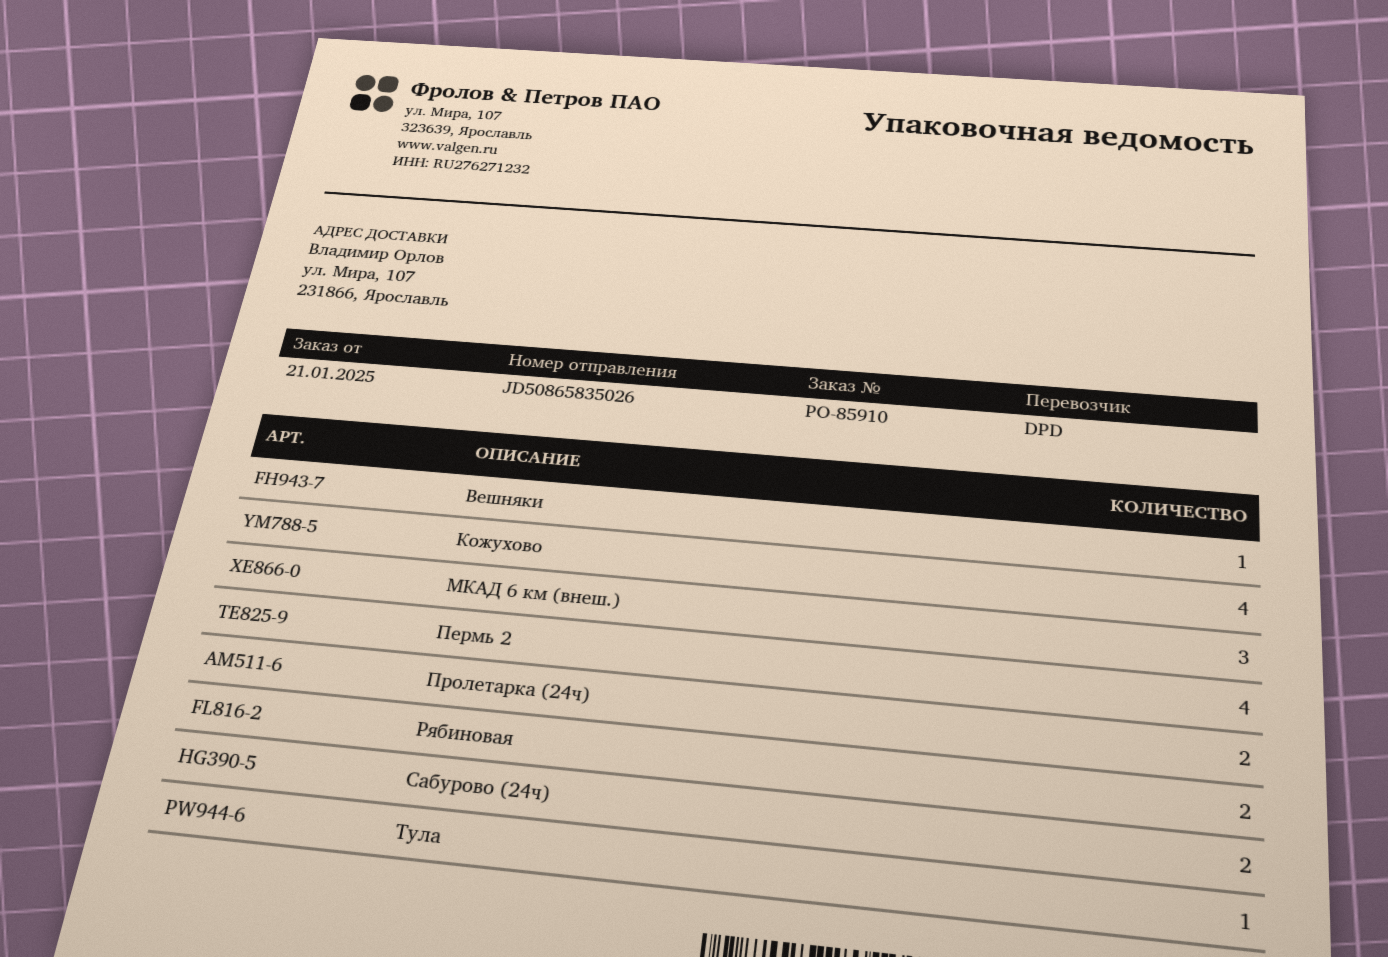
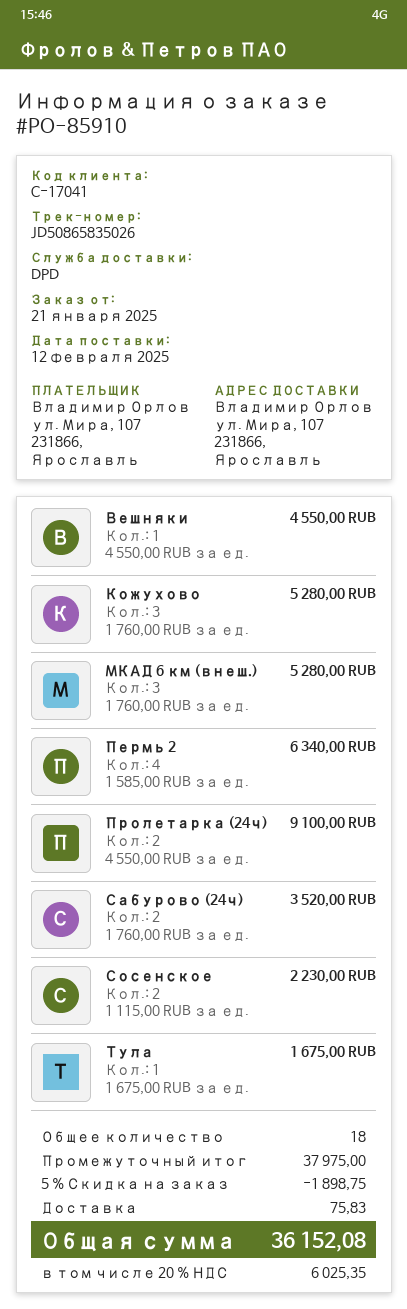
Кожухово: 4 -> 3
Рябиновая: 2 -> none
Сосенское: none -> 2

